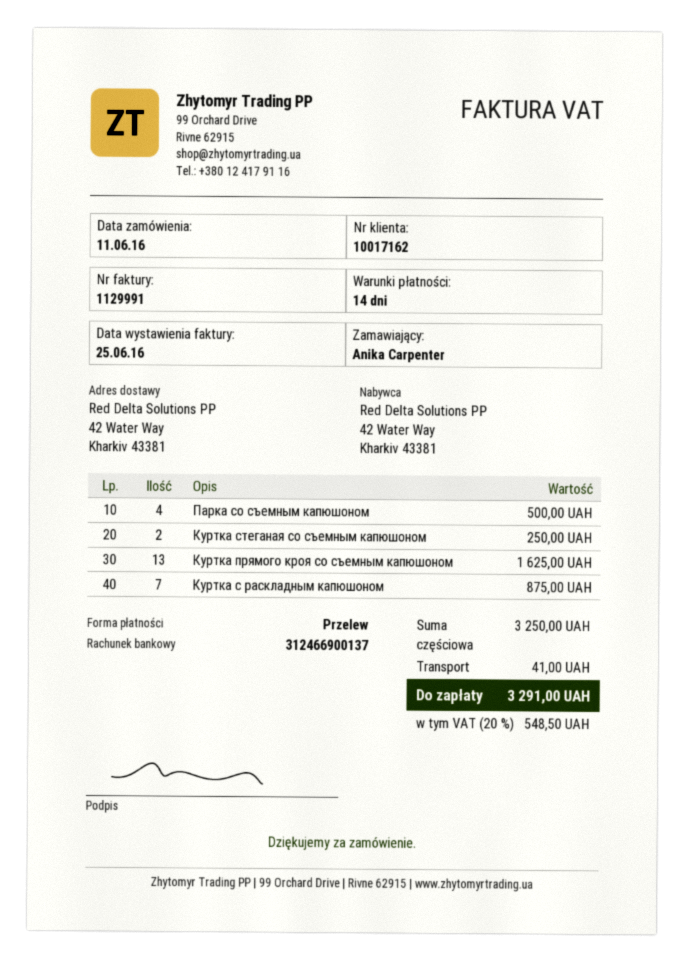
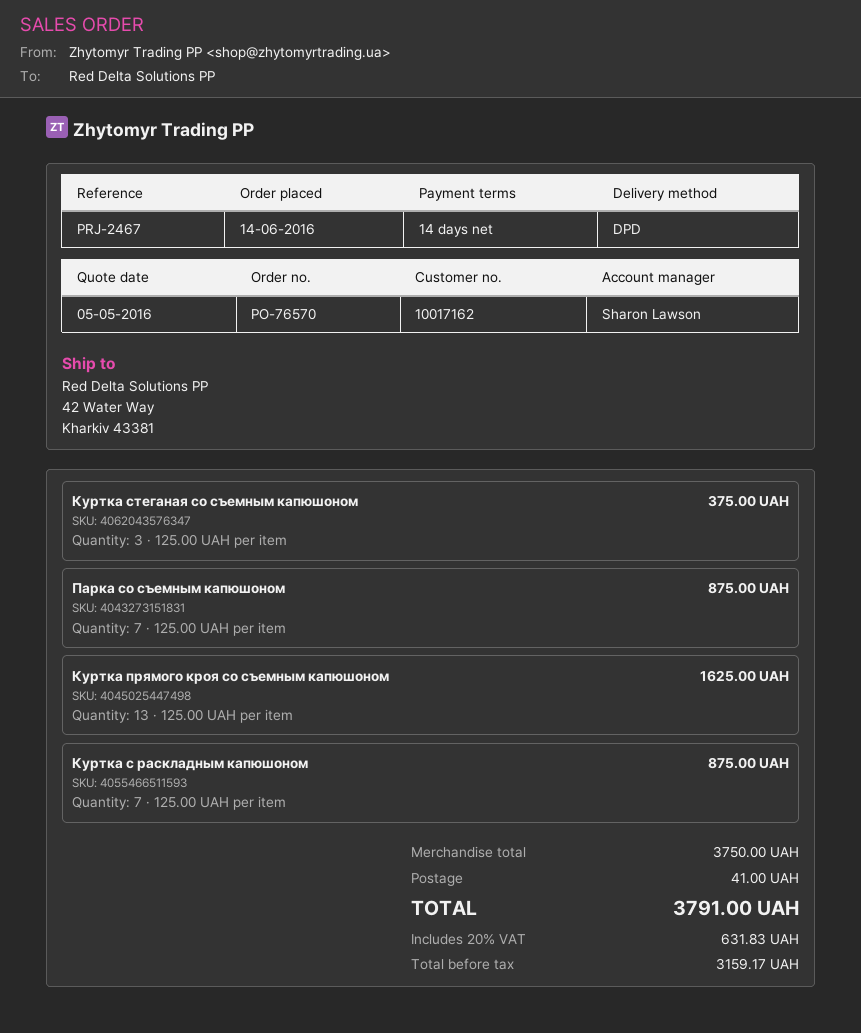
order date: 2016-06-11 -> 2016-06-14
Парка со съемным капюшоном: 4 for 500.00 -> 7 for 875.00
Куртка стеганая со съемным капюшоном: 2 for 250.00 -> 3 for 375.00
subtotal: 3250.00 -> 3750.00
tax: 20% = 548.50 -> 20% = 631.83
total: 3291.00 -> 3791.00

